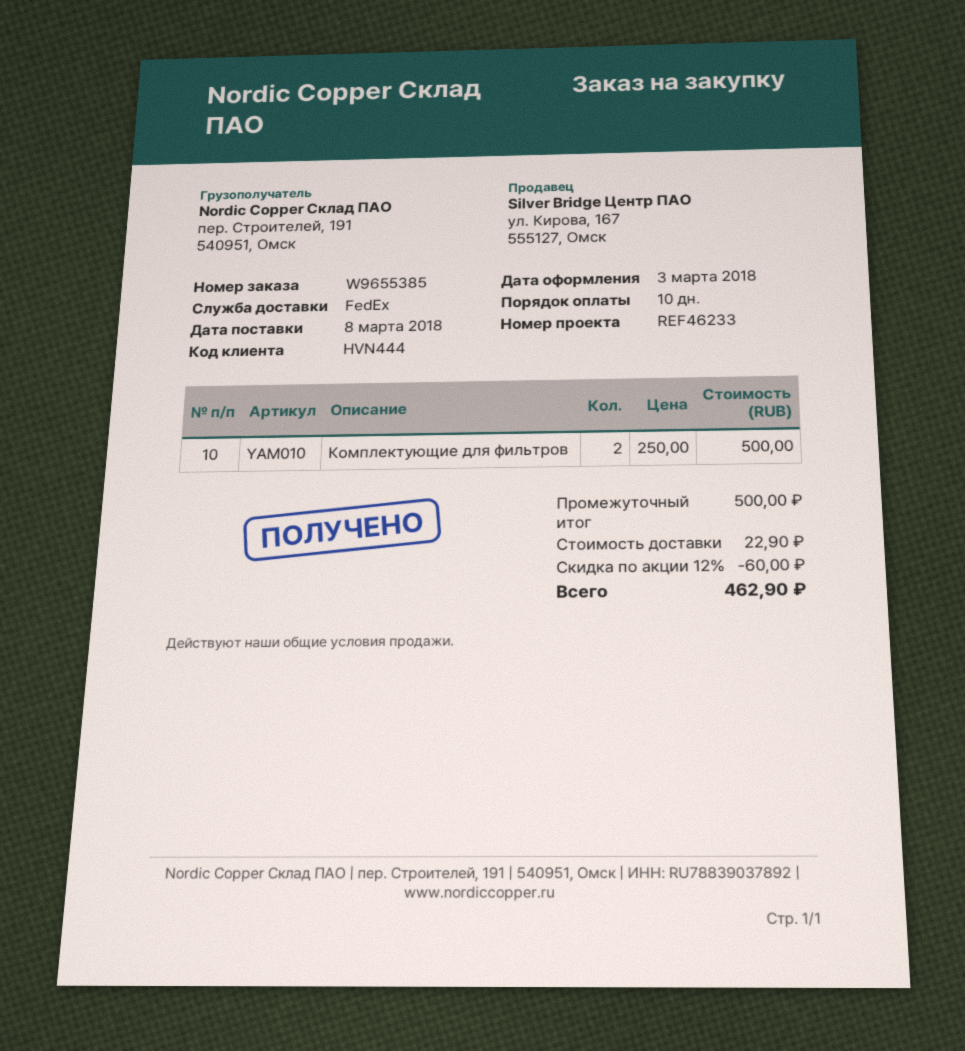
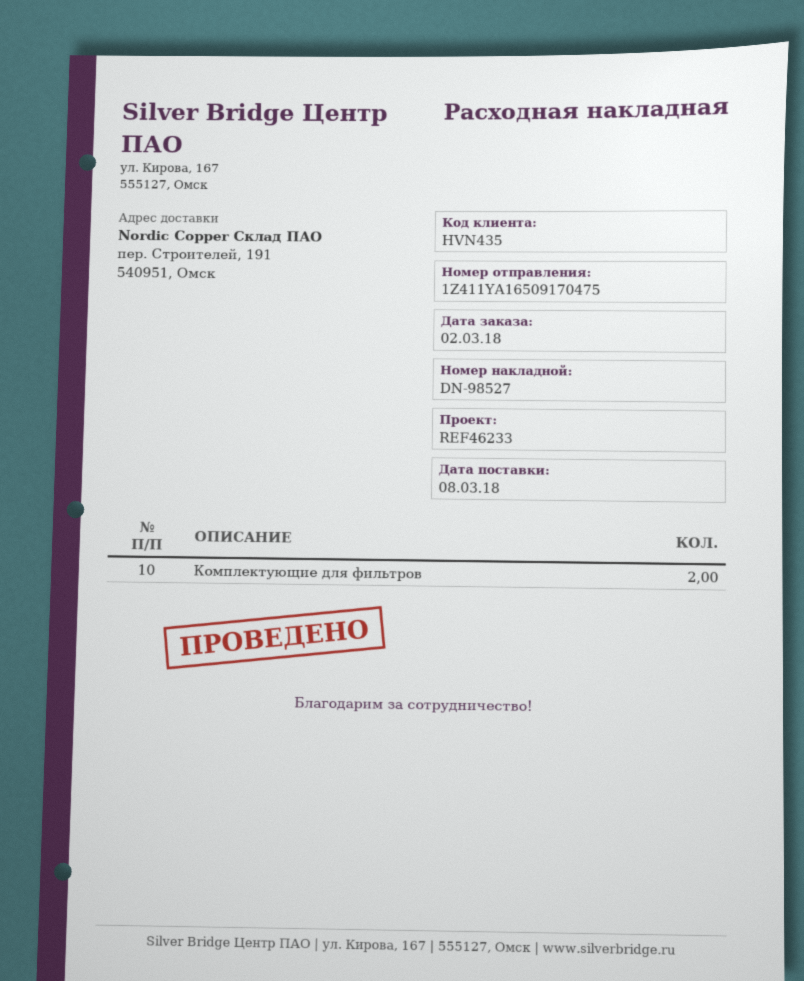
order date: 2018-03-03 -> 2018-03-02
customer number: HVN444 -> HVN435

